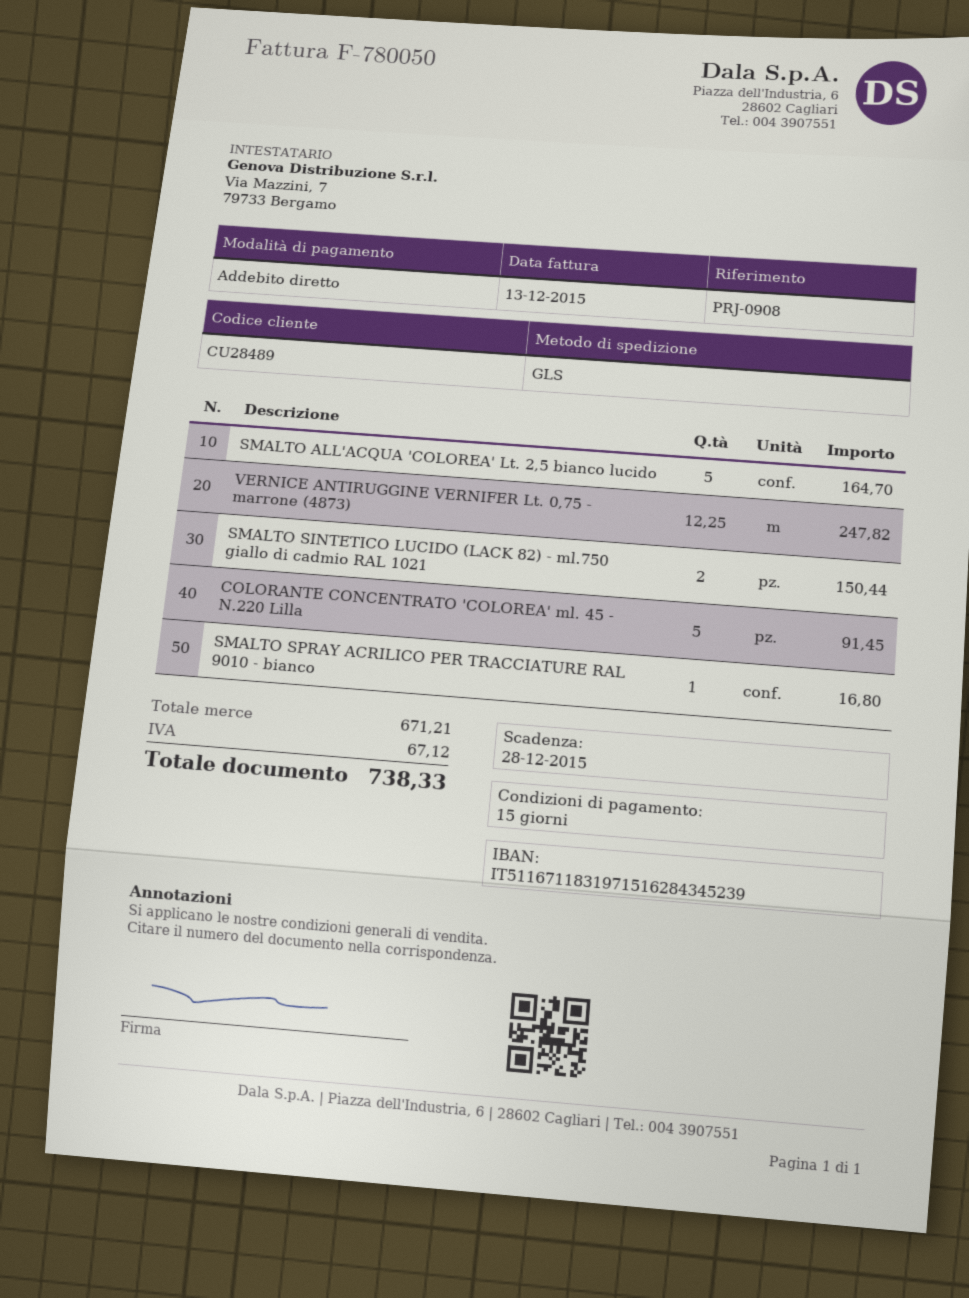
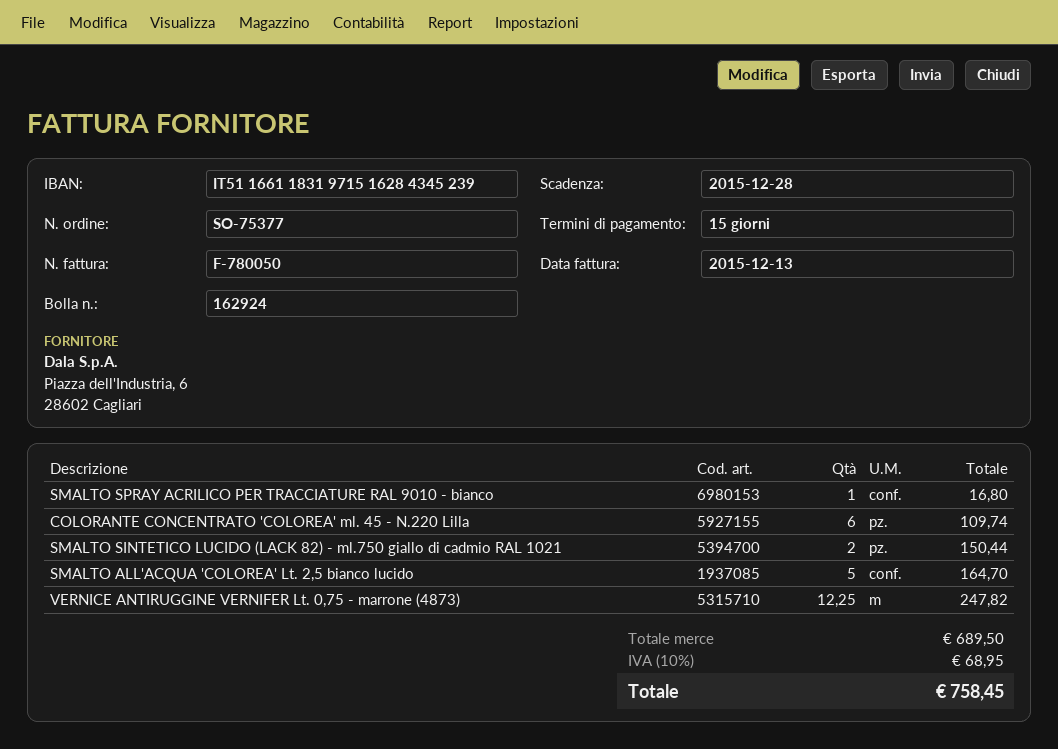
bank account: IT5116711831971516284345239 -> IT5116611831971516284345239
COLORANTE CONCENTRATO 'COLOREA' ml. 45 - N.220 Lilla: 5 for 91.45 -> 6 for 109.74
subtotal: 671.21 -> 689.50
tax: 67.12 -> 68.95
total: 738.33 -> 758.45

